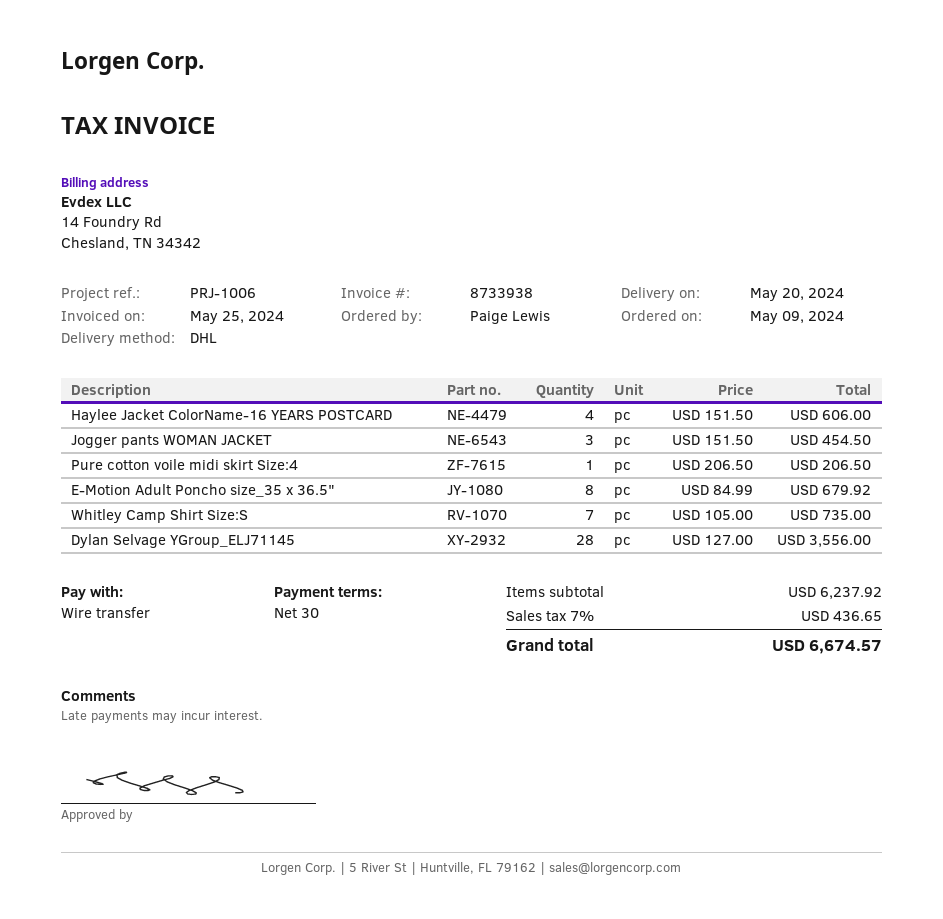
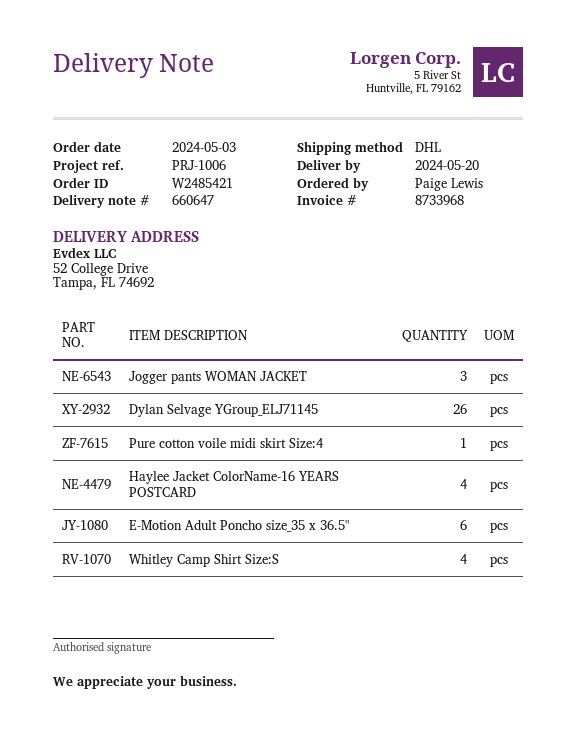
order date: 2024-05-09 -> 2024-05-03
invoice number: 8733938 -> 8733968
E-Motion Adult Poncho size_35 x 36.5": 8 -> 6
Whitley Camp Shirt Size:S: 7 -> 4
Dylan Selvage YGroup_ELJ71145: 28 -> 26

